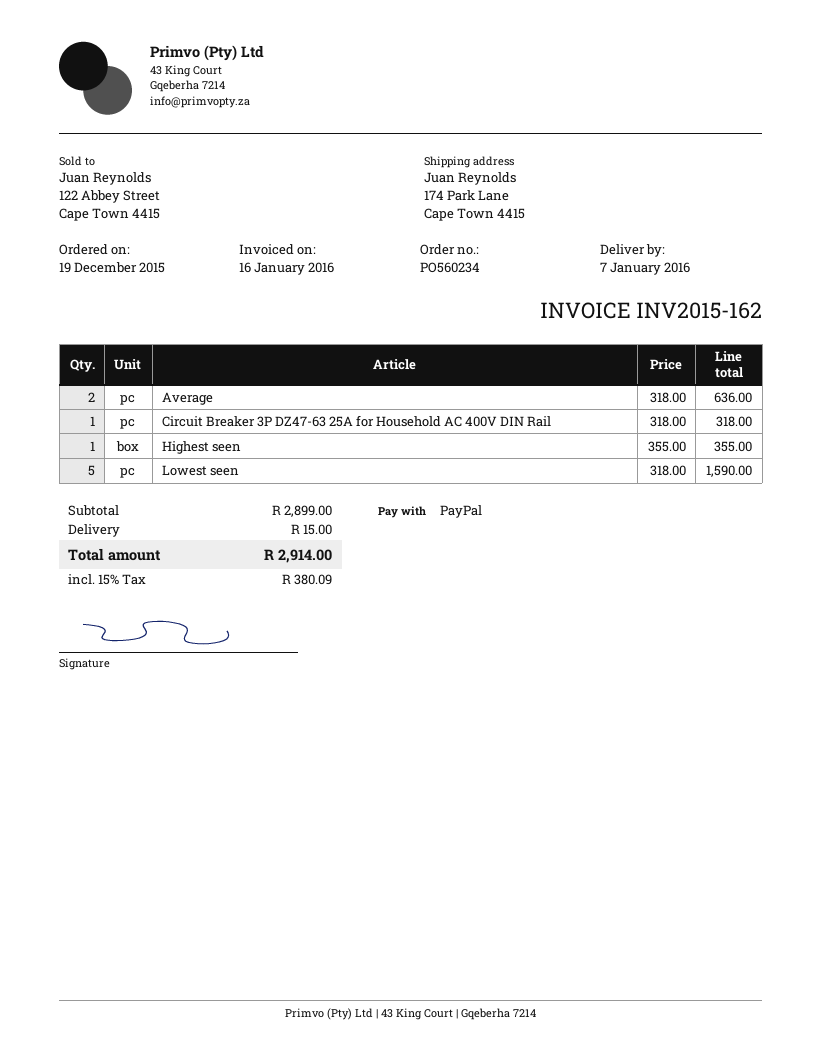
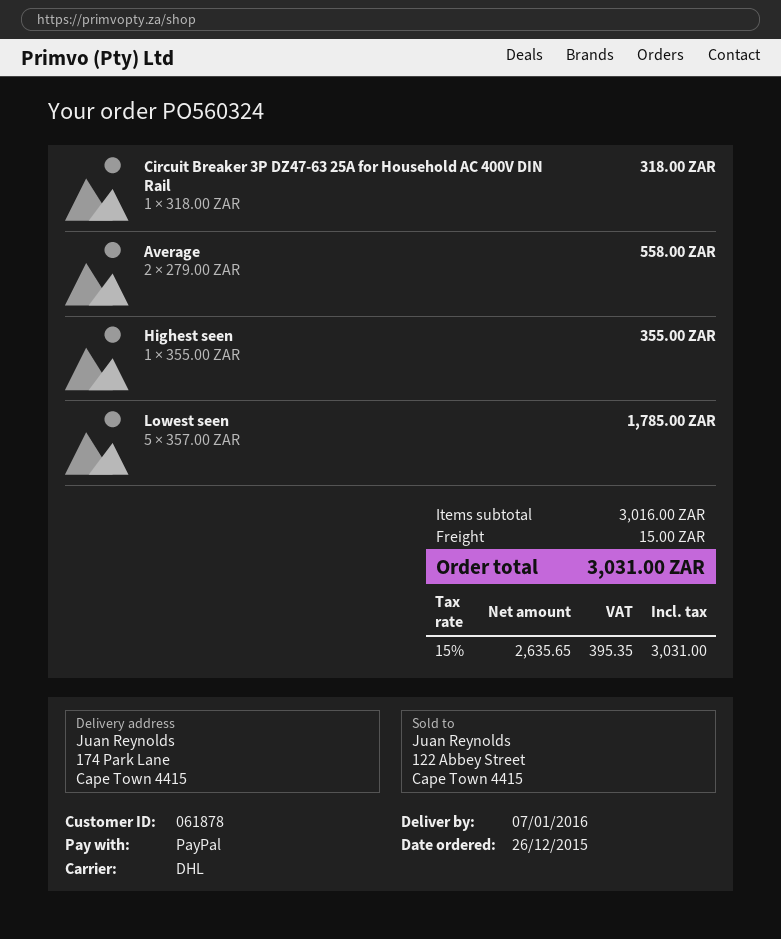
order number: PO560234 -> PO560324
order date: 2015-12-19 -> 2015-12-26
Average: 2 x 318.00 = 636.00 -> 2 x 279.00 = 558.00
Lowest seen: 5 x 318.00 = 1590.00 -> 5 x 357.00 = 1785.00
subtotal: 2899.00 -> 3016.00
tax: 15% = 380.09 -> 15% = 395.35
total: 2914.00 -> 3031.00

